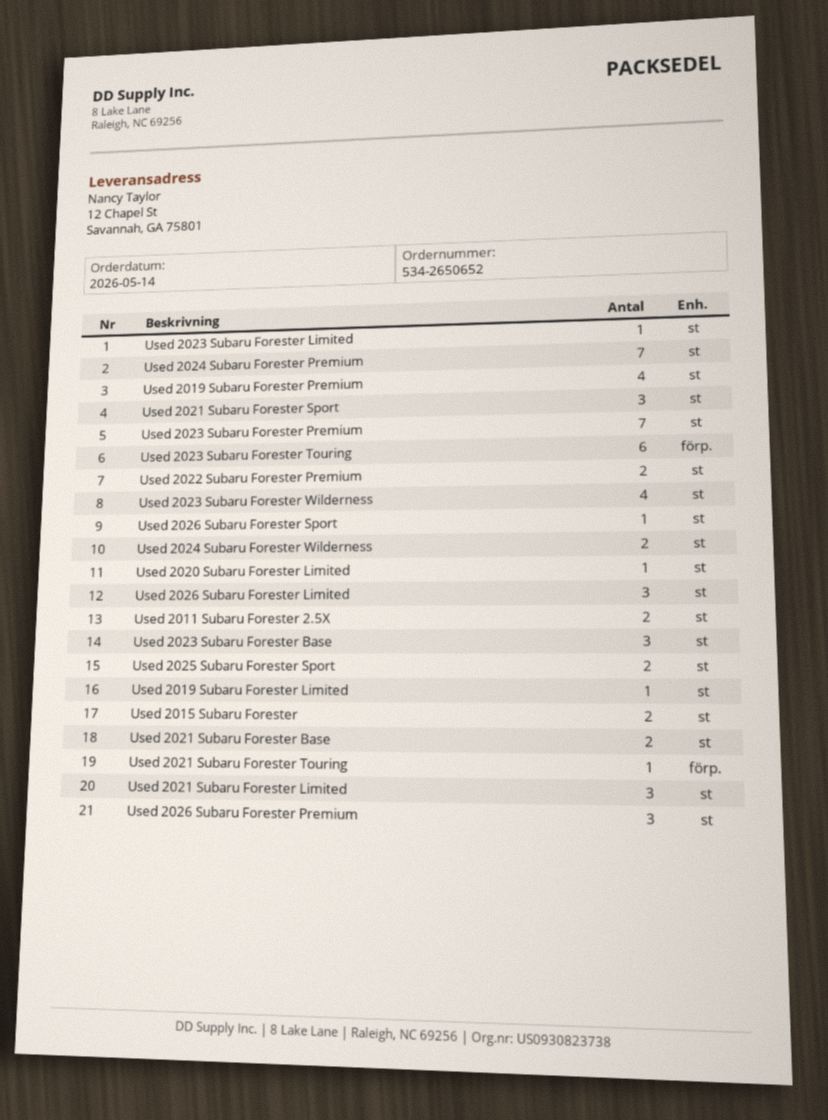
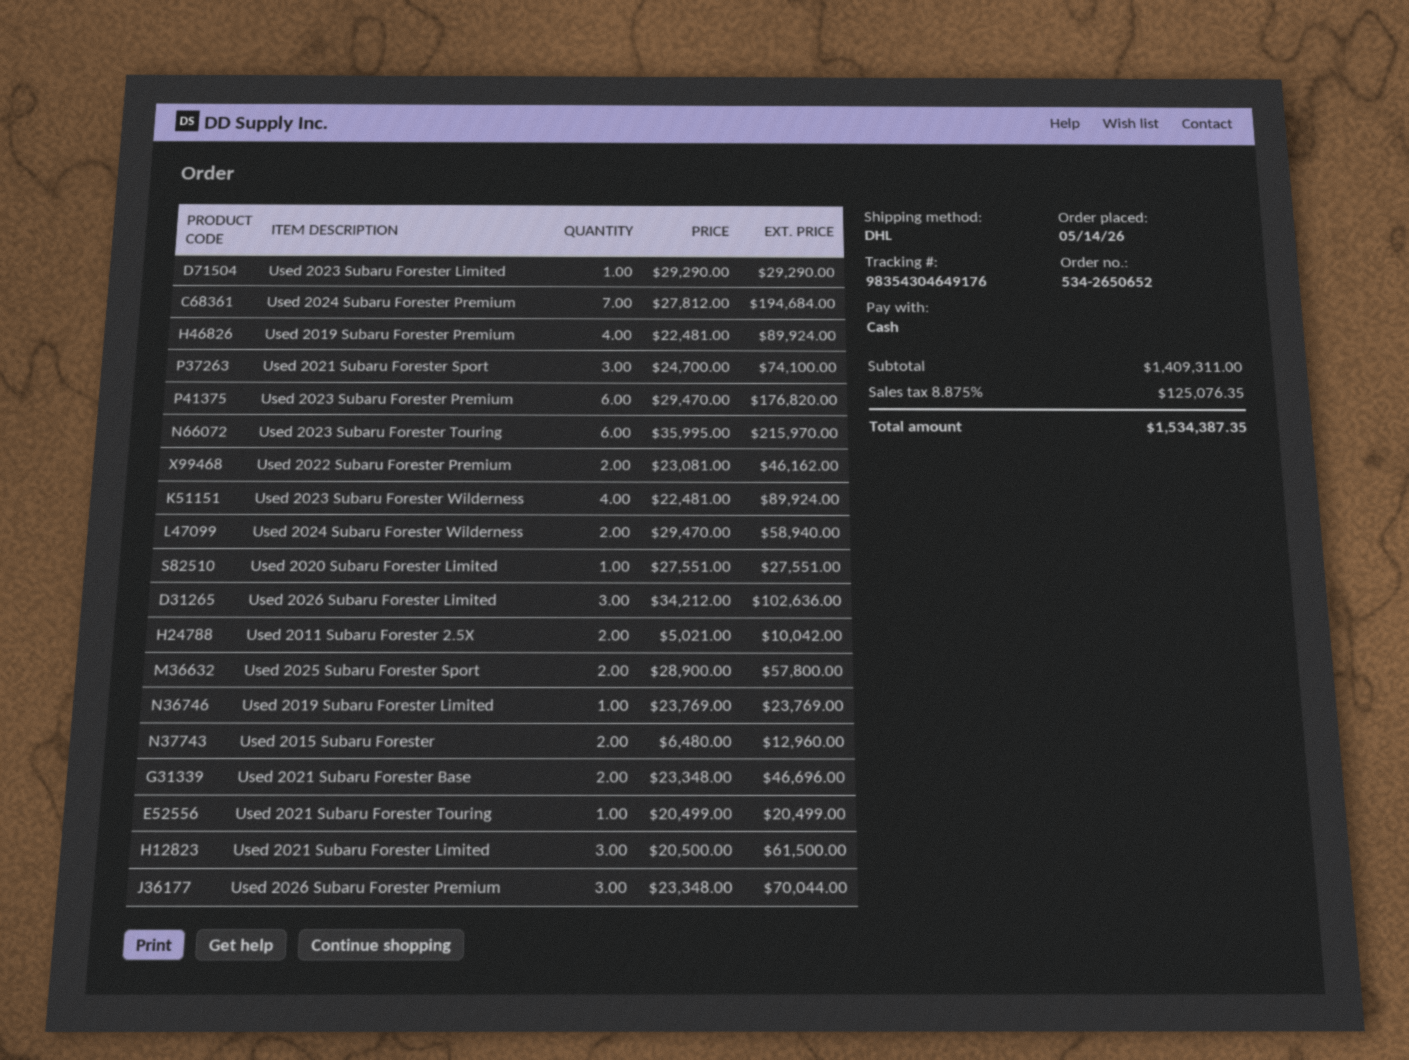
Used 2023 Subaru Forester Premium: 7 -> 6
Used 2026 Subaru Forester Sport: 1 -> none
Used 2023 Subaru Forester Base: 3 -> none

